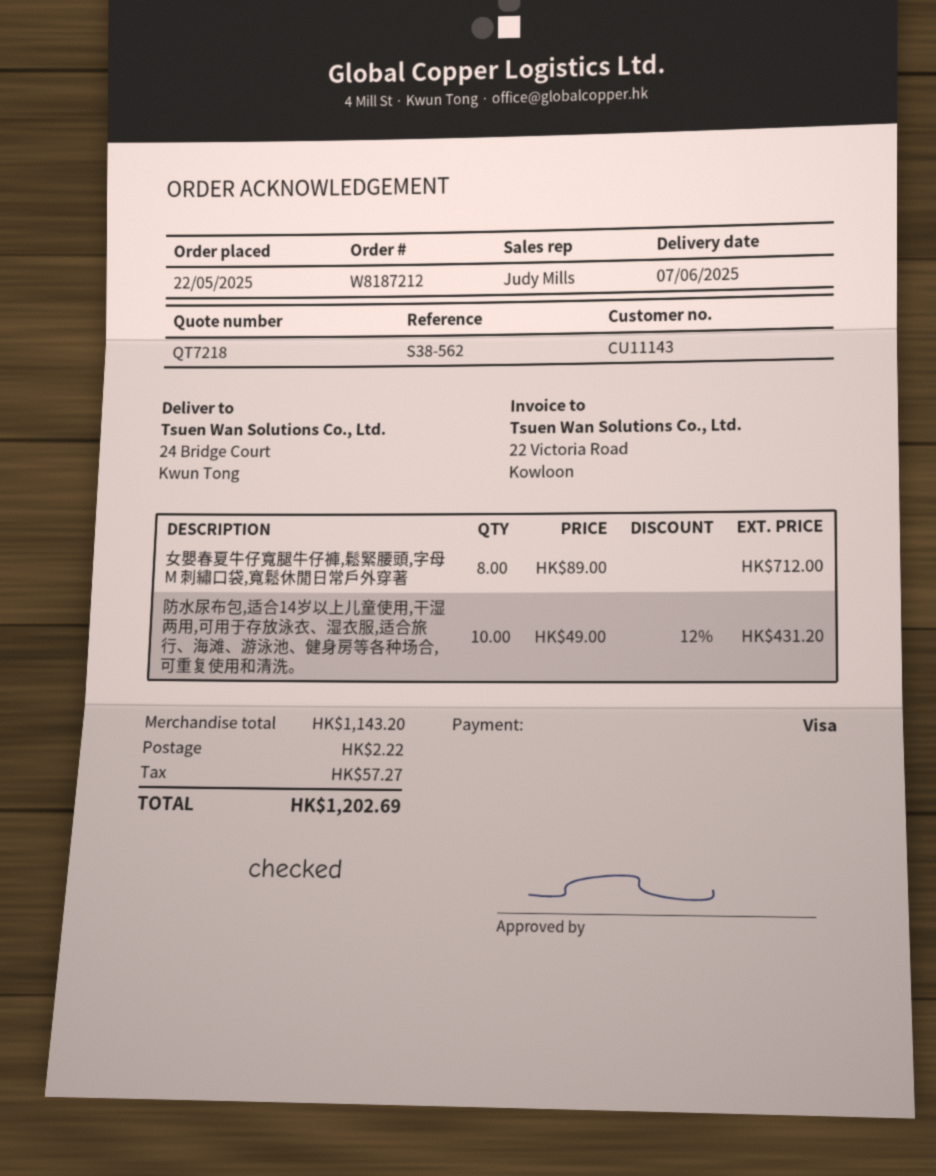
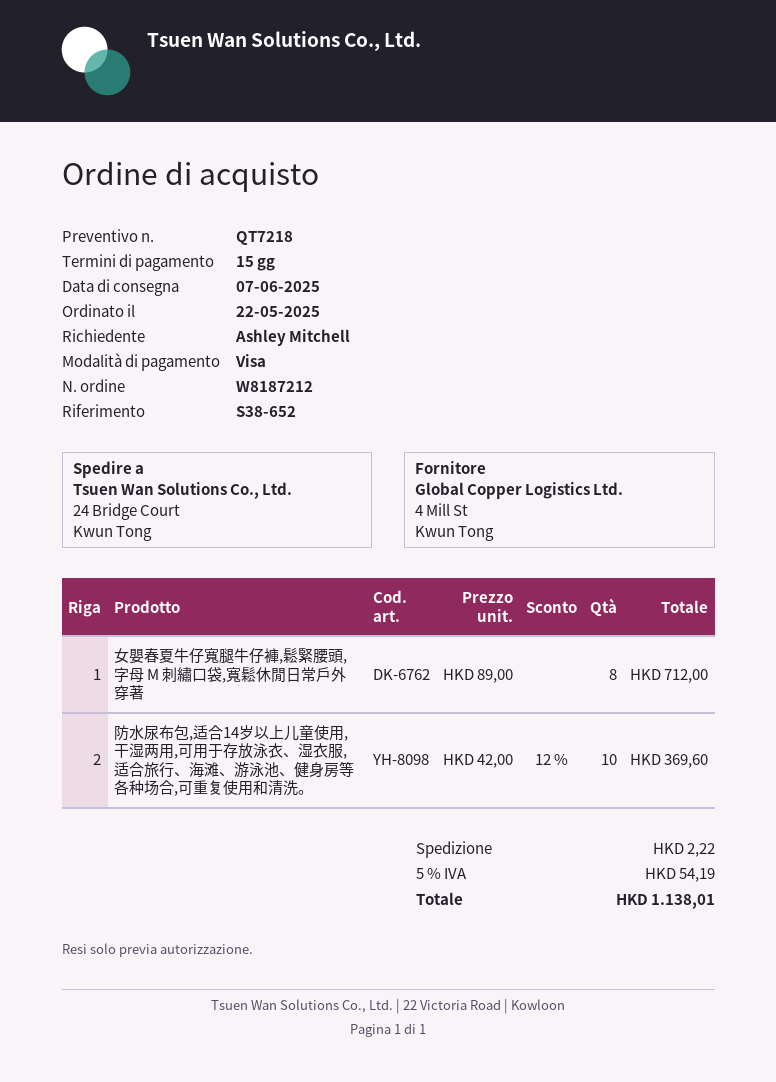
reference: S38-562 -> S38-652
防水尿布包,适合14岁以上儿童使用,干湿两用,可用于存放泳衣、湿衣服,适合旅行、海滩、游泳池、健身房等各种场合,可重复使用和清洗。: 10 x 49.00 - 12% = 431.20 -> 10 x 42.00 - 12% = 369.60
tax: 57.27 -> 54.19
total: 1202.69 -> 1138.01

